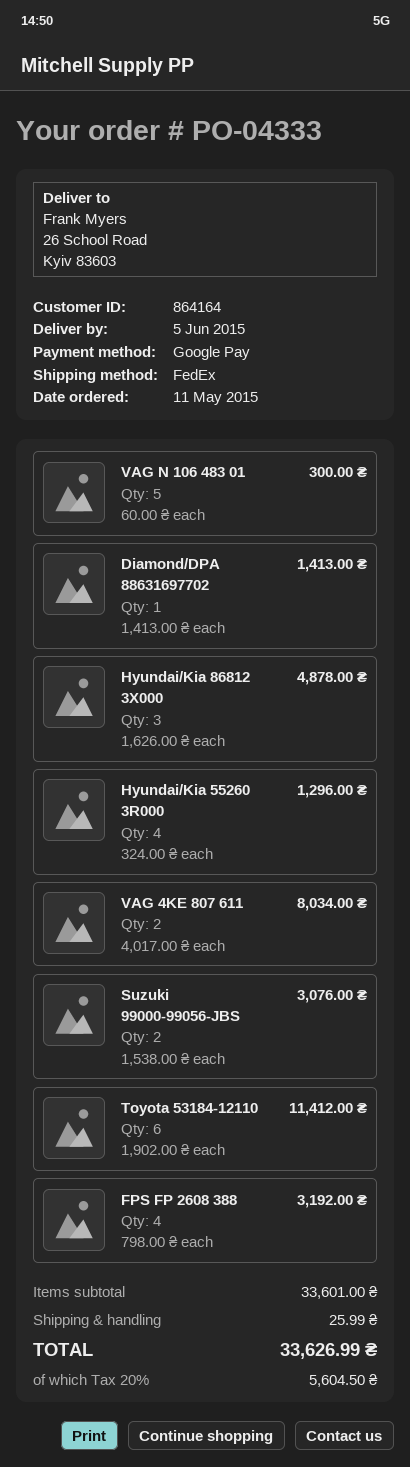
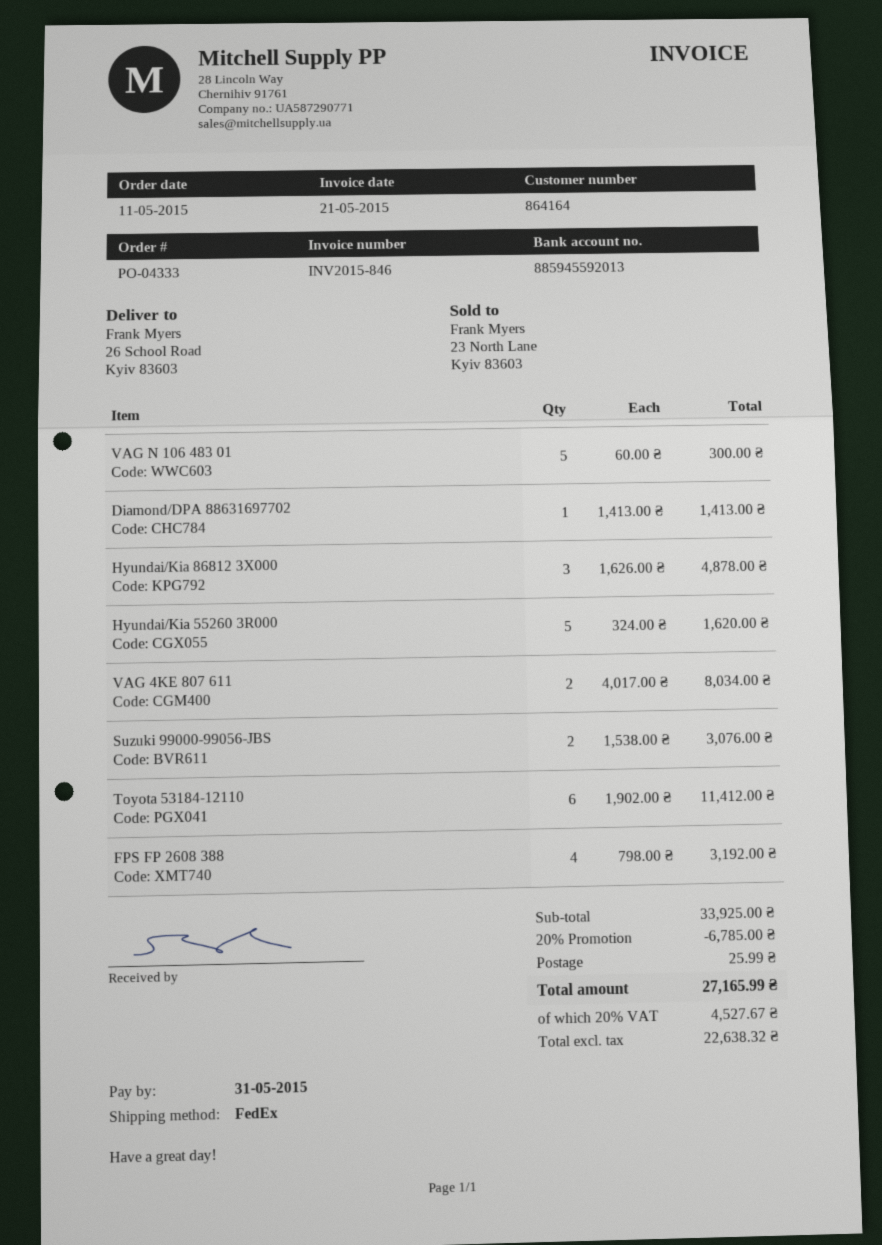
Hyundai/Kia 55260 3R000: 4 x 324.00 = 1296.00 -> 5 x 324.00 = 1620.00
subtotal: 33601.00 -> 33925.00
discount: none -> 20% = 6785.00
tax: 20% = 5604.50 -> 20% = 4527.67
total: 33626.99 -> 27165.99

